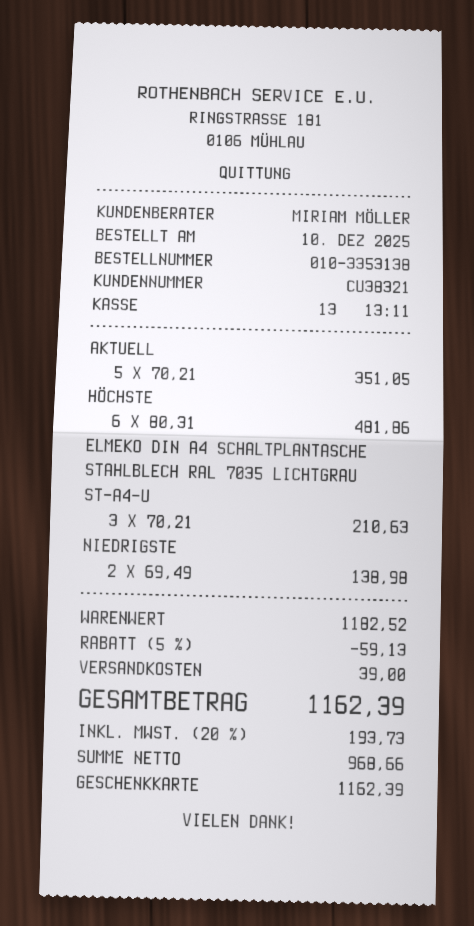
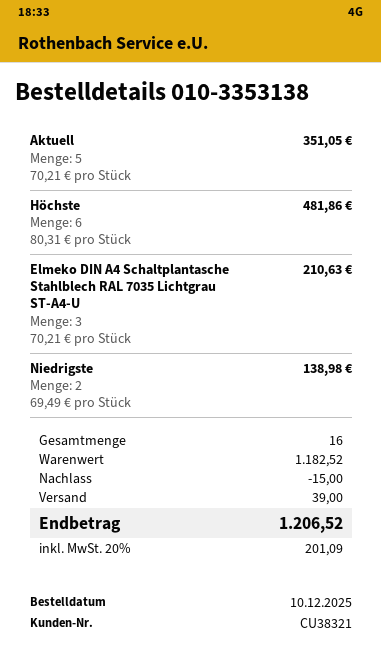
discount: 59.13 -> 15.00
tax: 20% = 193.73 -> 20% = 201.09
total: 1162.39 -> 1206.52

